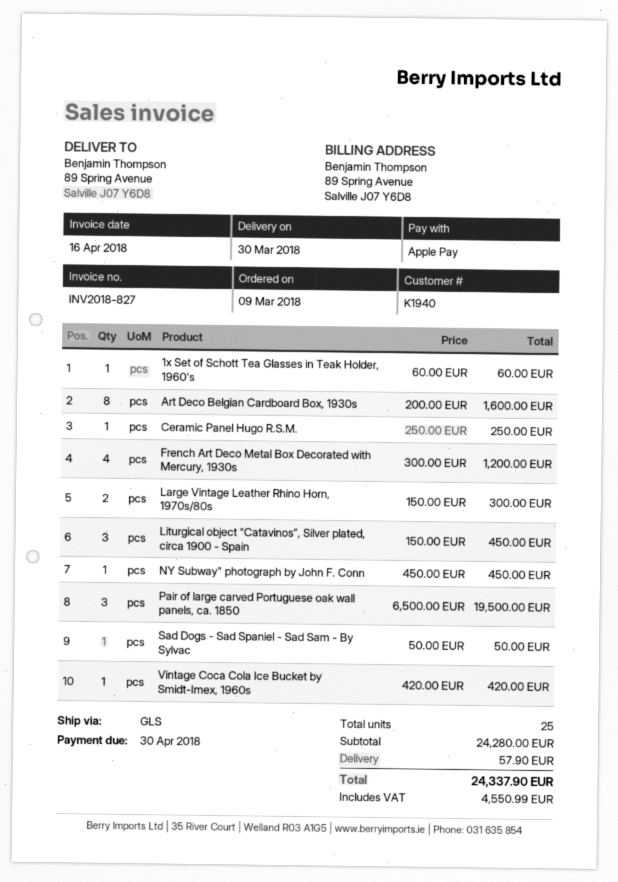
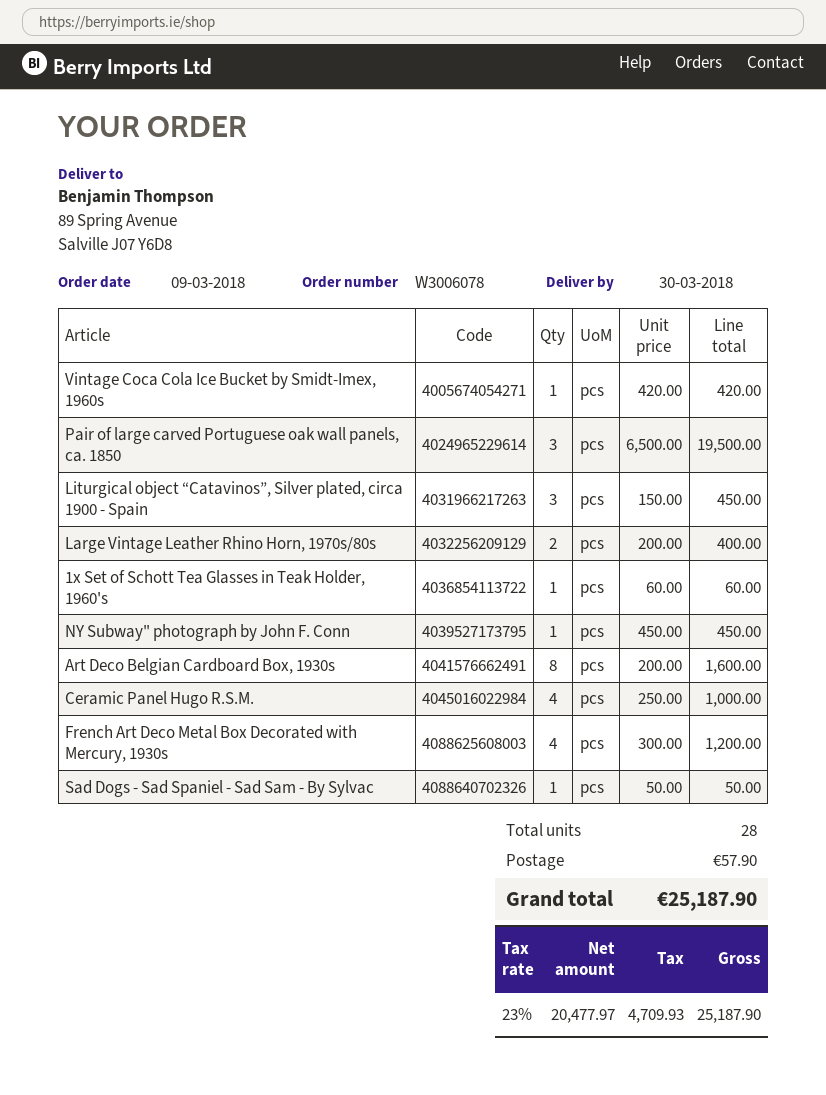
Ceramic Panel Hugo R.S.M.: 1 x 250.00 = 250.00 -> 4 x 250.00 = 1000.00
Large Vintage Leather Rhino Horn, 1970s/80s: 2 x 150.00 = 300.00 -> 2 x 200.00 = 400.00
total quantity: 25 -> 28
tax: 4550.99 -> 4709.93
total: 24337.90 -> 25187.90

